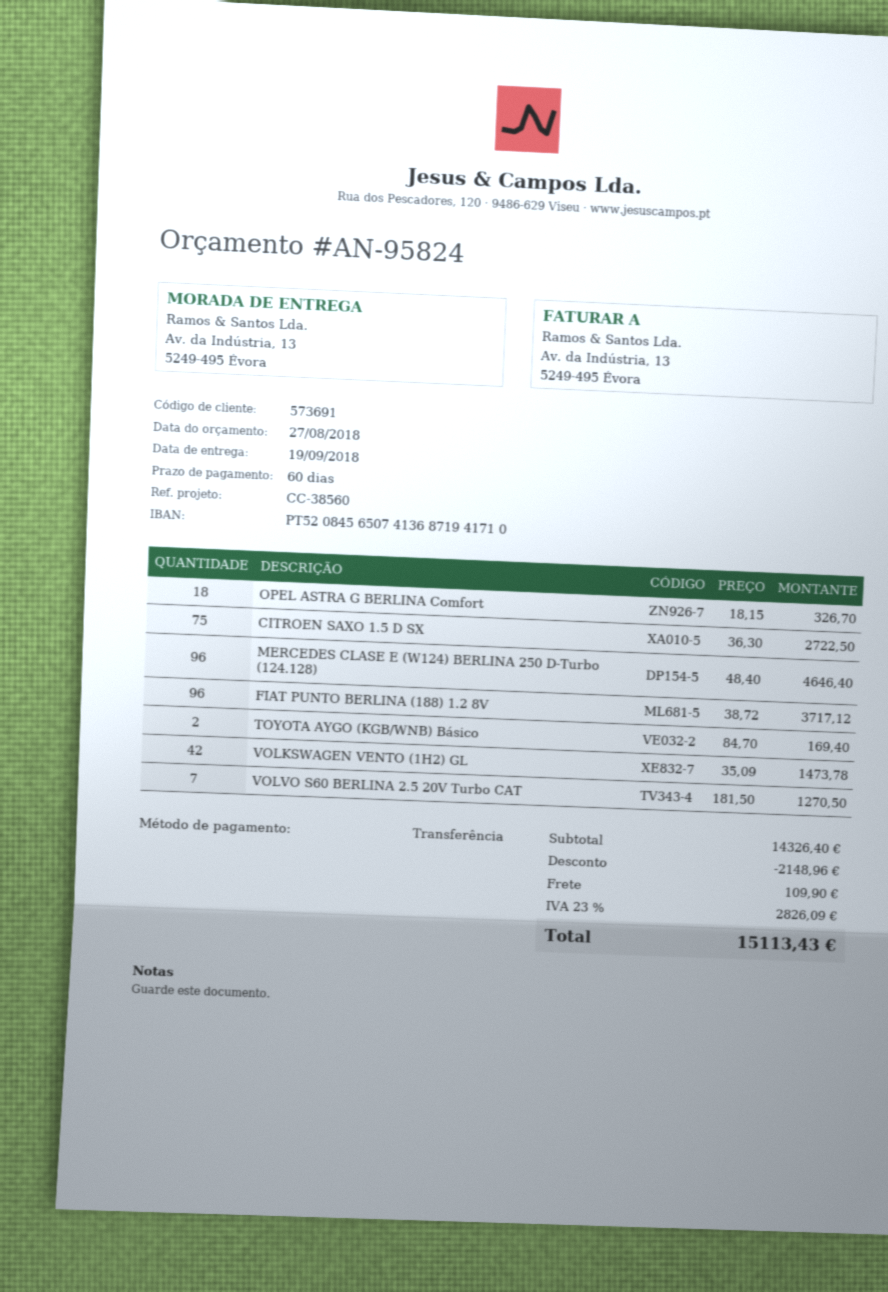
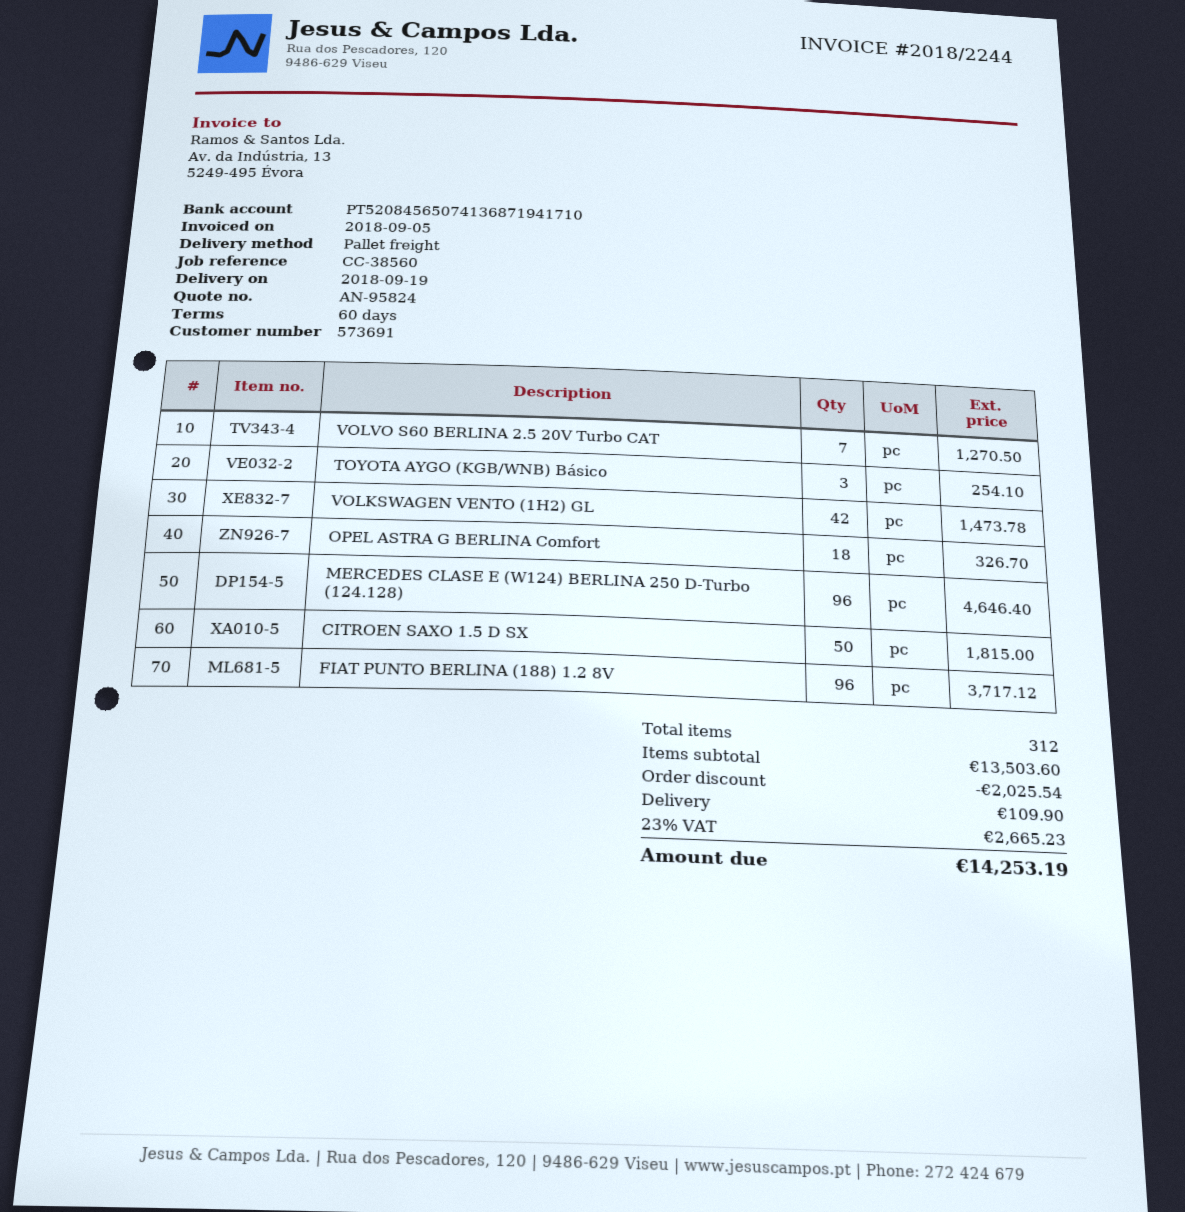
CITROEN SAXO 1.5 D SX: 75 for 2722.50 -> 50 for 1815.00
TOYOTA AYGO (KGB/WNB) Básico: 2 for 169.40 -> 3 for 254.10
subtotal: 14326.40 -> 13503.60
discount: 2148.96 -> 2025.54
tax: 23% = 2826.09 -> 23% = 2665.23
total: 15113.43 -> 14253.19

